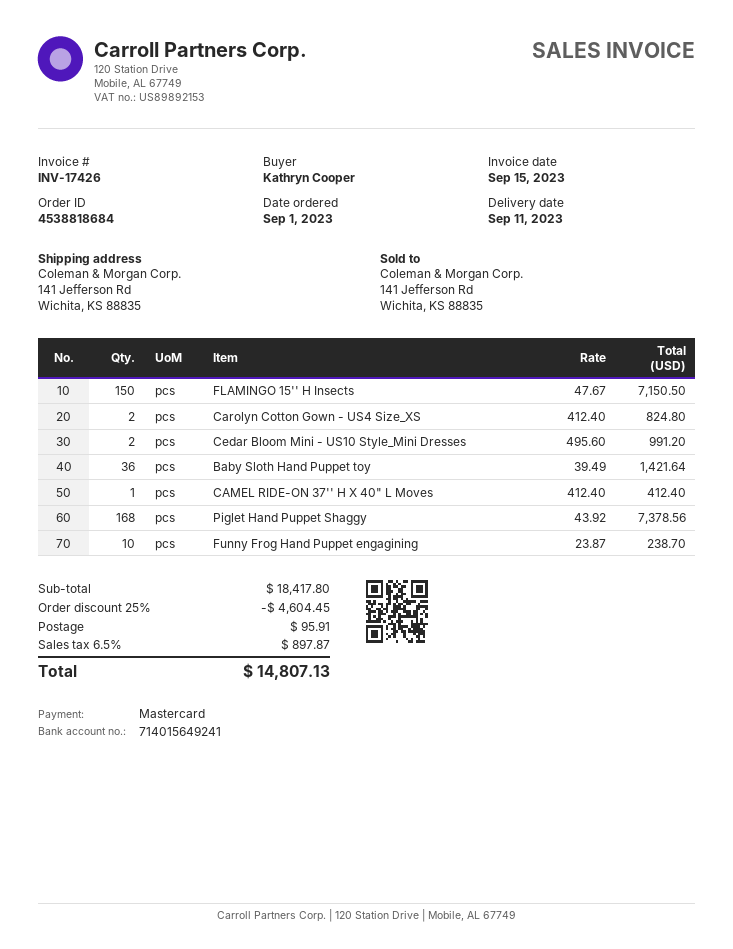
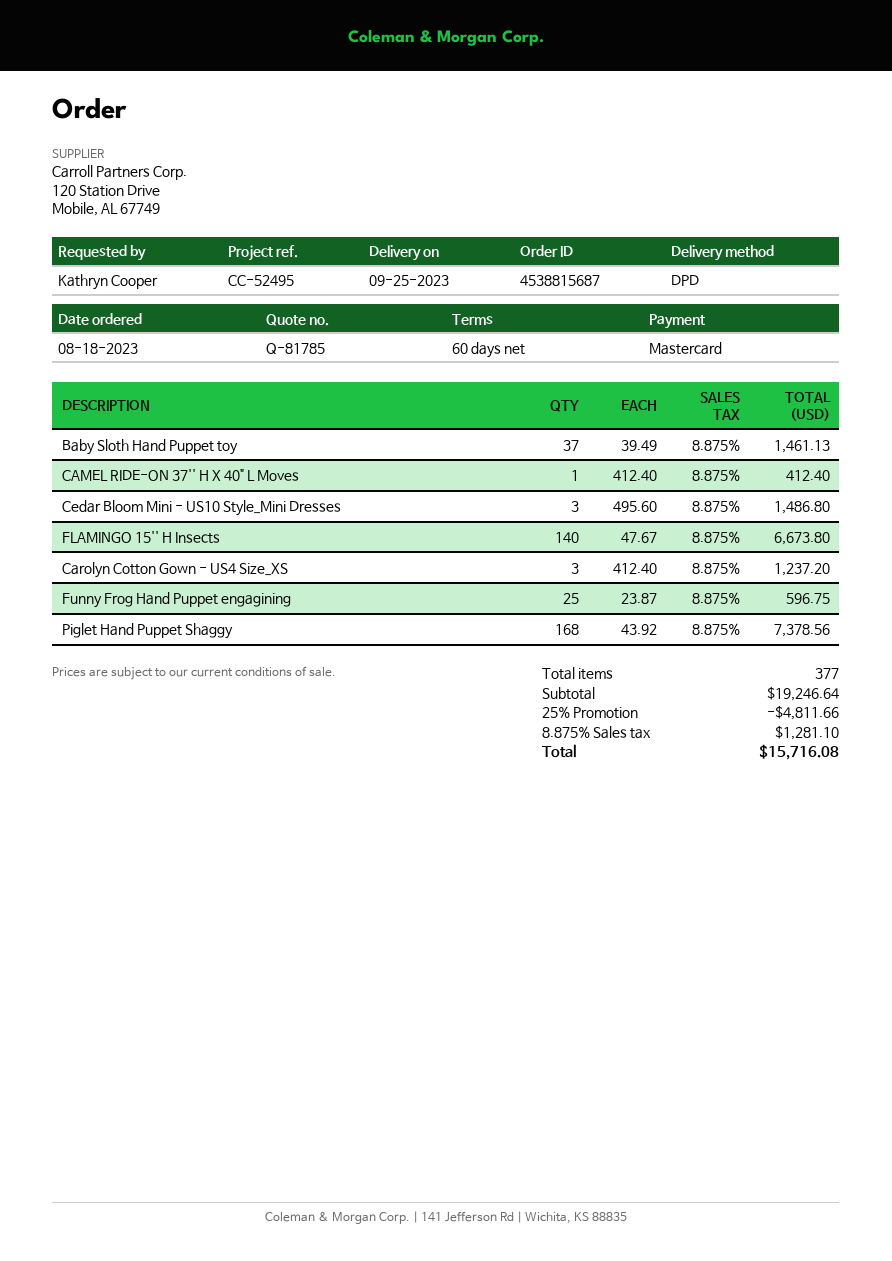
order number: 4538818684 -> 4538815687
order date: 2023-09-01 -> 2023-08-18
delivery date: 2023-09-11 -> 2023-09-25
FLAMINGO 15'' H Insects: 150 x 47.67 = 7150.50 -> 140 x 47.67 = 6673.80
Carolyn Cotton Gown - US4 Size_XS: 2 x 412.40 = 824.80 -> 3 x 412.40 = 1237.20
Cedar Bloom Mini - US10 Style_Mini Dresses: 2 x 495.60 = 991.20 -> 3 x 495.60 = 1486.80
Baby Sloth Hand Puppet toy: 36 x 39.49 = 1421.64 -> 37 x 39.49 = 1461.13
Funny Frog Hand Puppet engagining: 10 x 23.87 = 238.70 -> 25 x 23.87 = 596.75
subtotal: 18417.80 -> 19246.64
discount: 25% = 4604.45 -> 25% = 4811.66
shipping: 95.91 -> none
tax: 6.5% = 897.87 -> 8.875% = 1281.10
total: 14807.13 -> 15716.08

